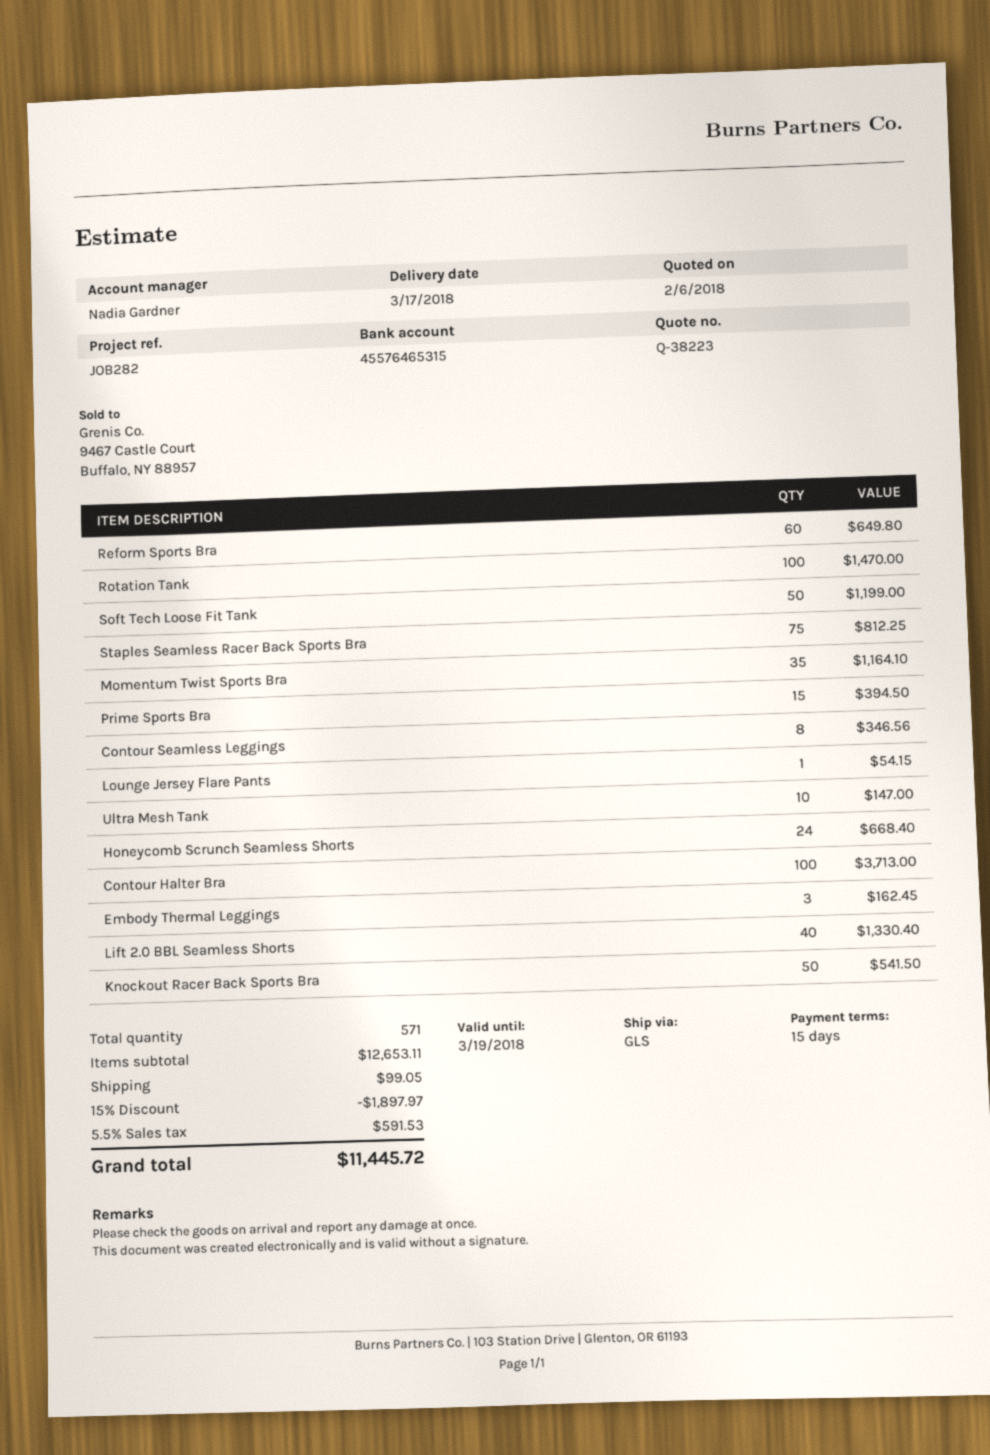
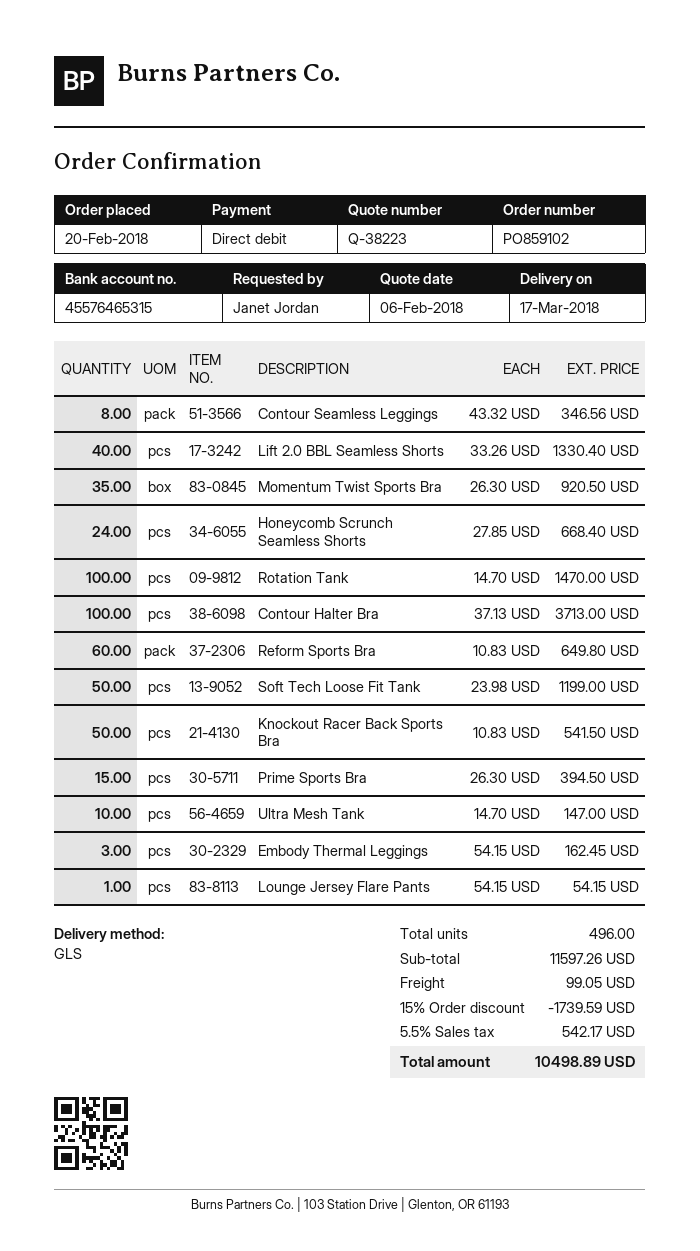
Staples Seamless Racer Back Sports Bra: 75 for 812.25 -> none
Momentum Twist Sports Bra: 35 for 1164.10 -> 35 for 920.50
total quantity: 571 -> 496
subtotal: 12653.11 -> 11597.26
discount: 15% = 1897.97 -> 15% = 1739.59
tax: 5.5% = 591.53 -> 5.5% = 542.17
total: 11445.72 -> 10498.89

